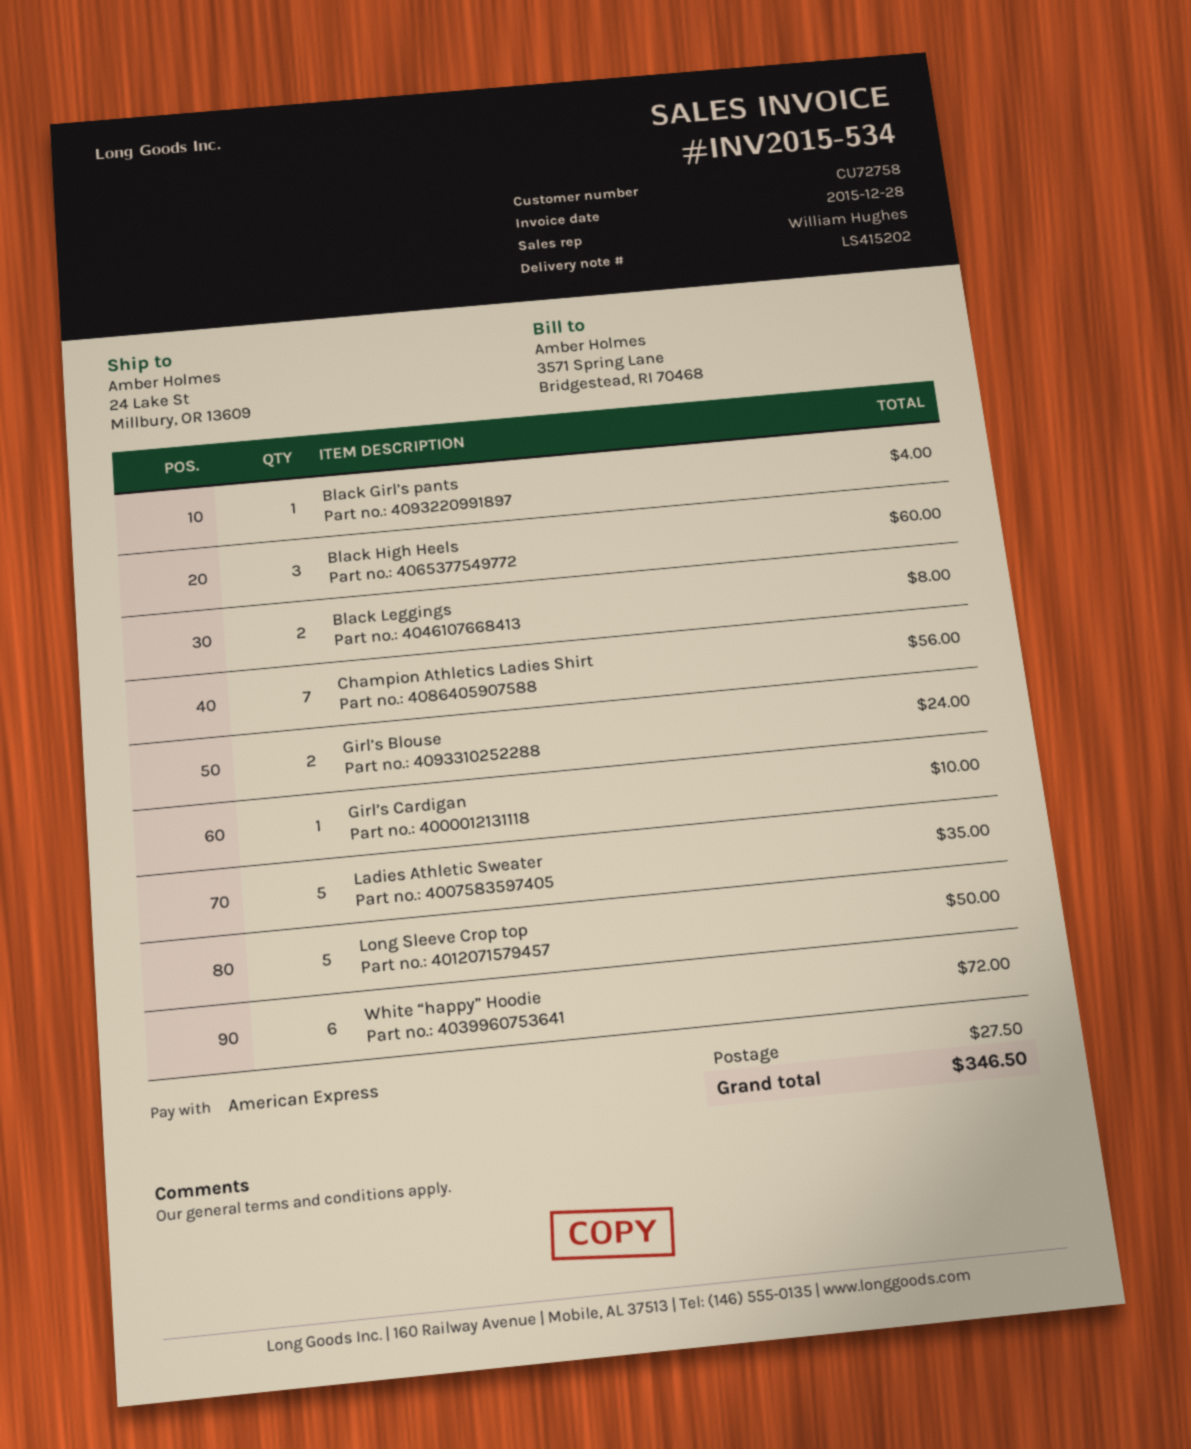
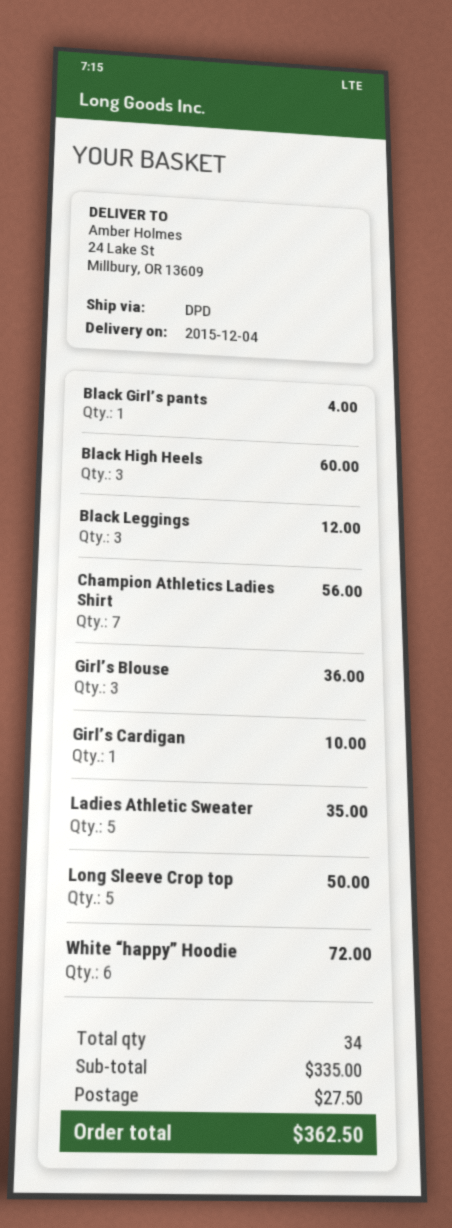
Black Leggings: 2 for 8.00 -> 3 for 12.00
Girl’s Blouse: 2 for 24.00 -> 3 for 36.00
total: 346.50 -> 362.50

